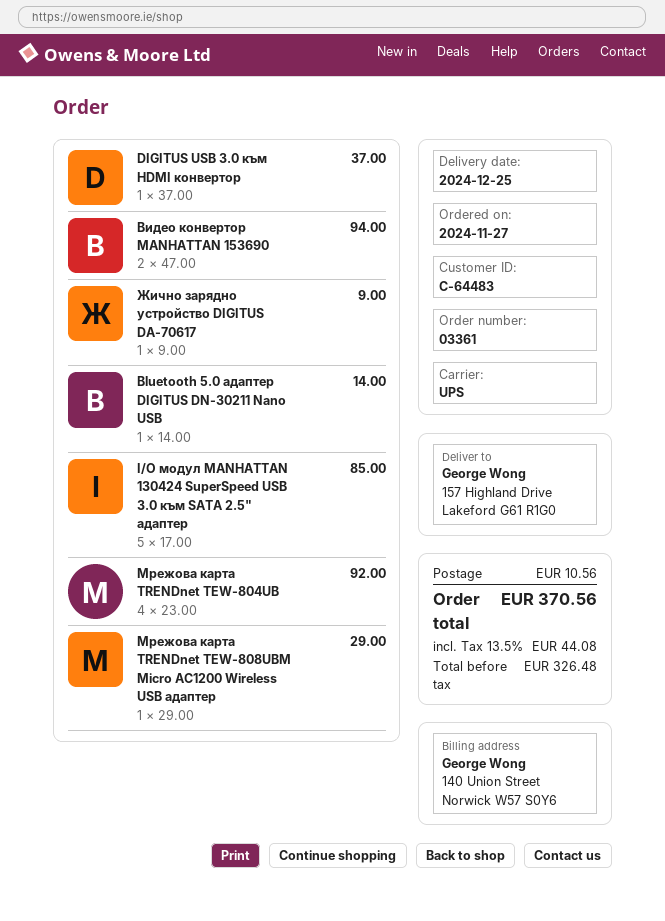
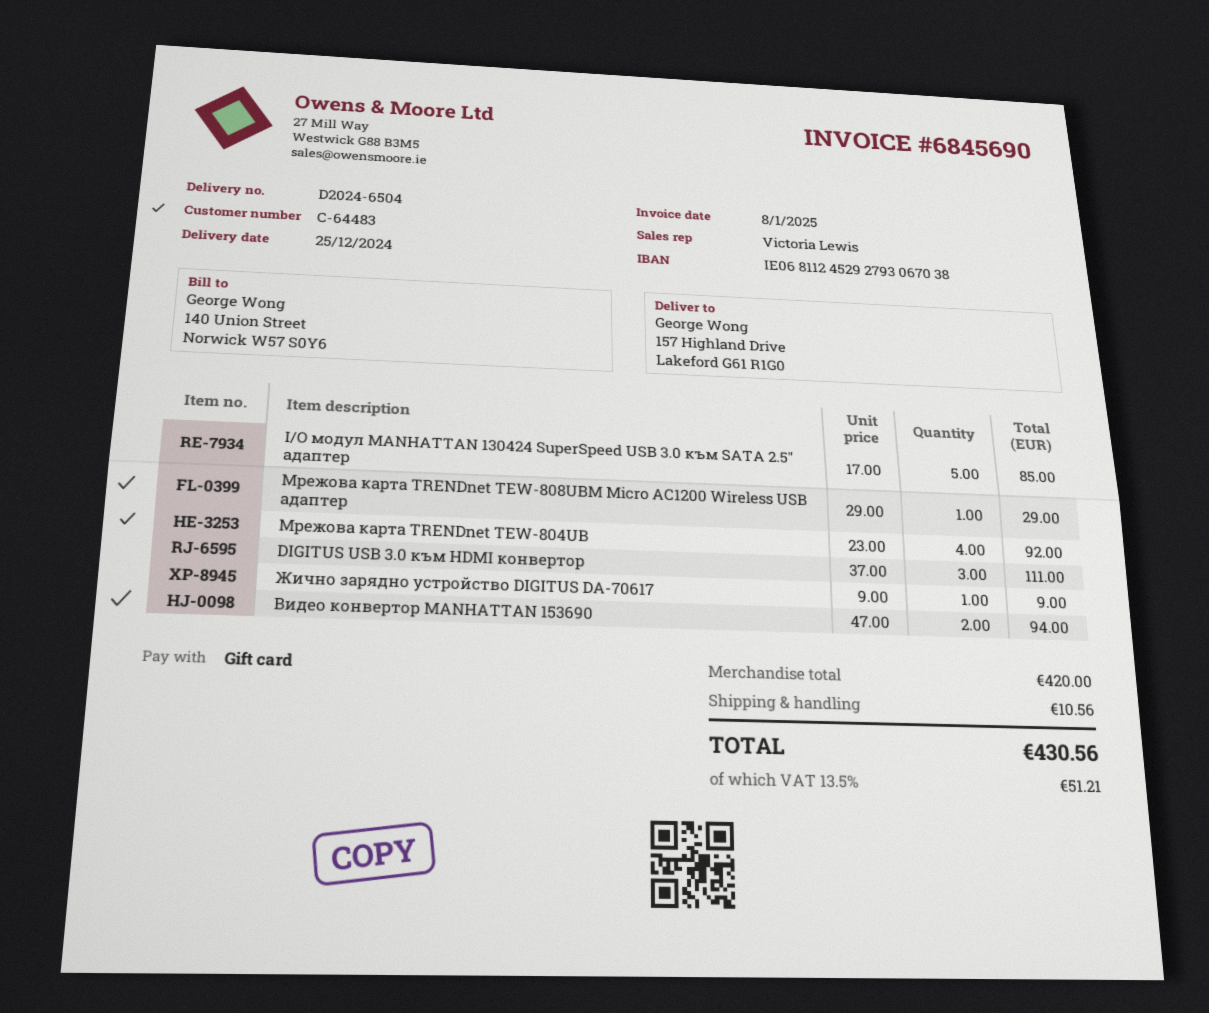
DIGITUS USB 3.0 към HDMI конвертор: 1 x 37.00 = 37.00 -> 3 x 37.00 = 111.00
Bluetooth 5.0 адаптер DIGITUS DN-30211 Nano USB: 1 x 14.00 = 14.00 -> none
tax: 13.5% = 44.08 -> 13.5% = 51.21
total: 370.56 -> 430.56

